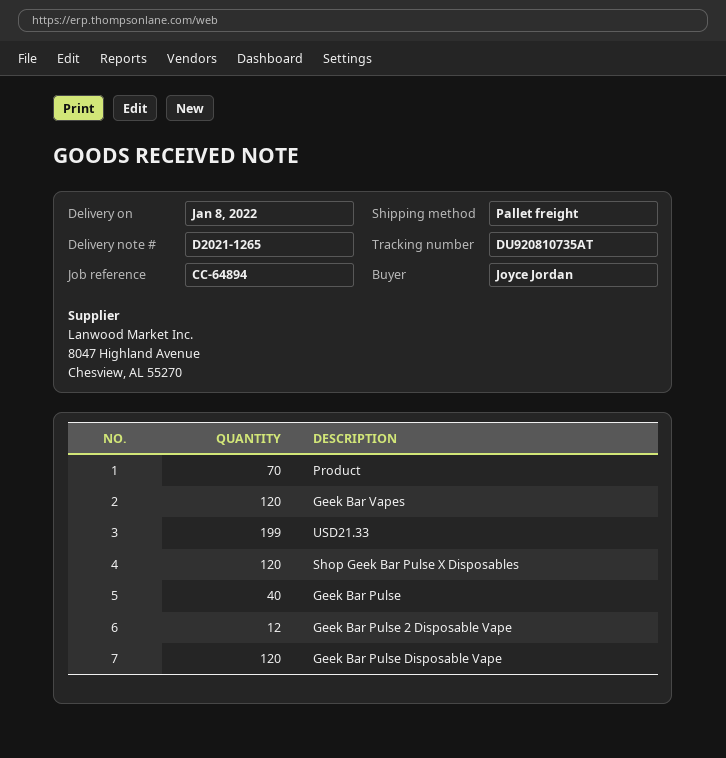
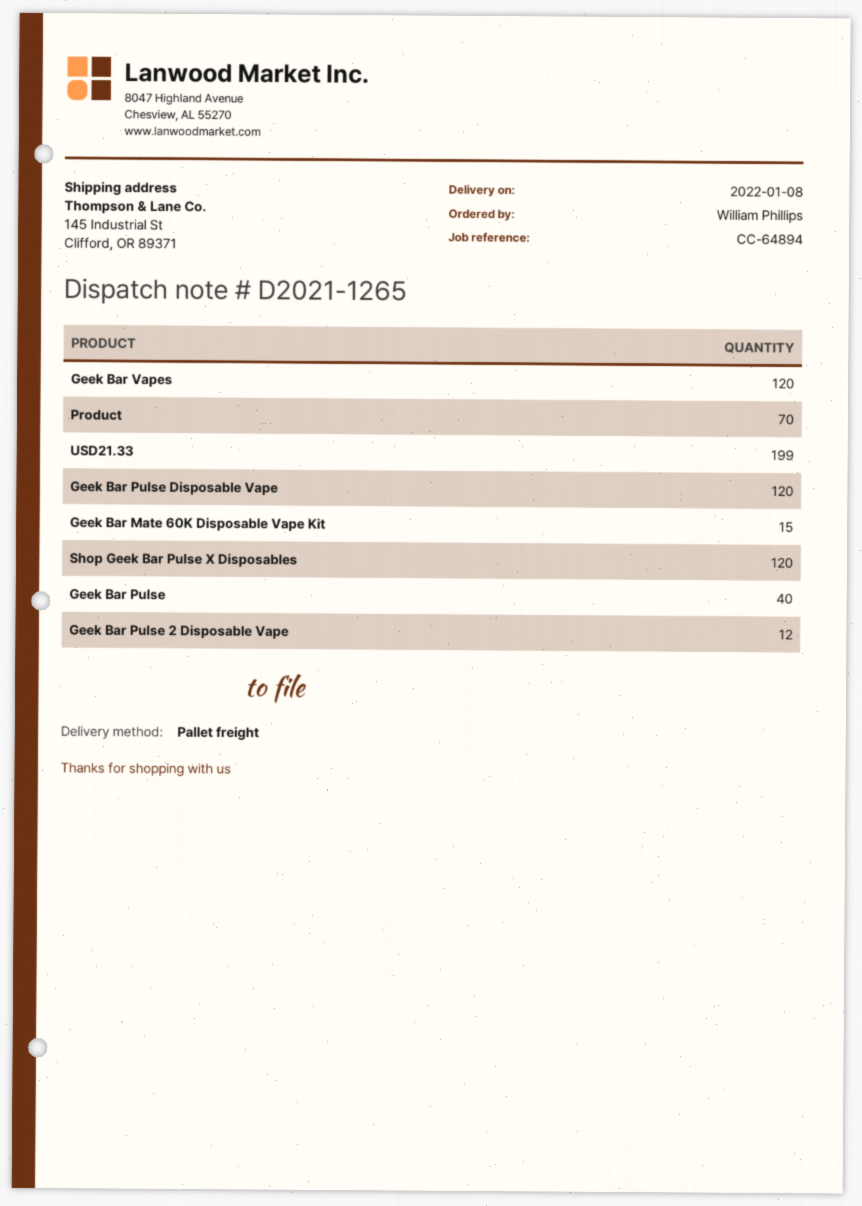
ordered by: Joyce Jordan -> William Phillips
Geek Bar Mate 60K Disposable Vape Kit: none -> 15

